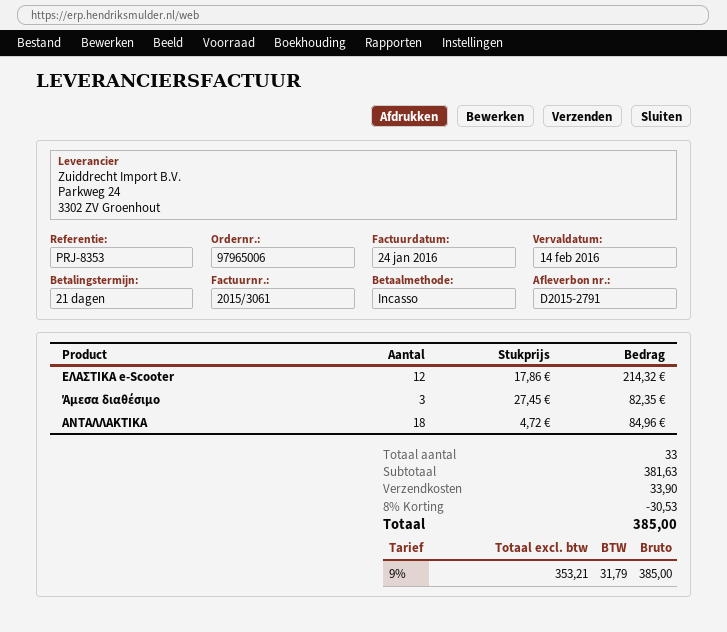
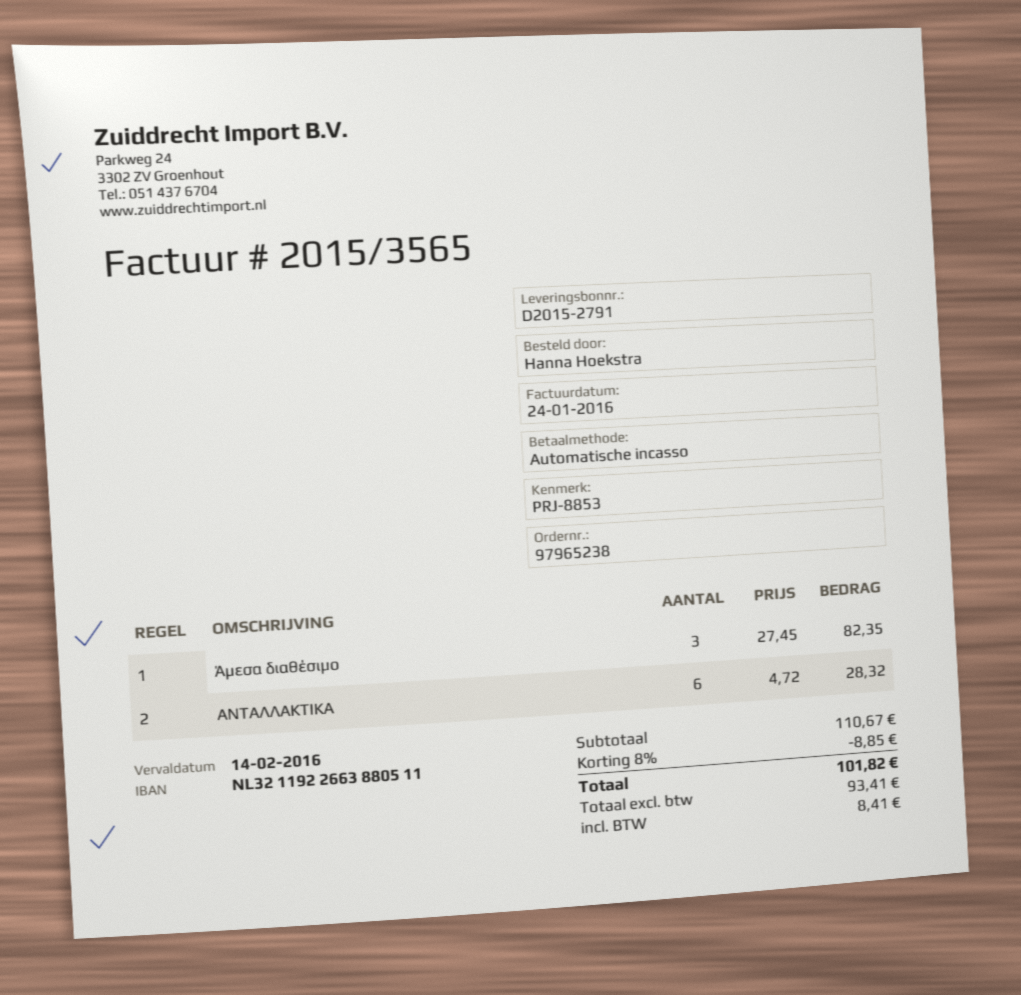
order number: 97965006 -> 97965238
invoice number: 2015/3061 -> 2015/3565
reference: PRJ-8353 -> PRJ-8853
ΕΛΑΣΤΙΚΑ e-Scooter: 12 x 17.86 = 214.32 -> none
ΑΝΤΑΛΛΑΚΤΙΚΑ: 18 x 4.72 = 84.96 -> 6 x 4.72 = 28.32
subtotal: 381.63 -> 110.67
discount: 8% = 30.53 -> 8% = 8.85
shipping: 33.90 -> none
net: 353.21 -> 93.41
tax: 31.79 -> 8.41
total: 385.00 -> 101.82

